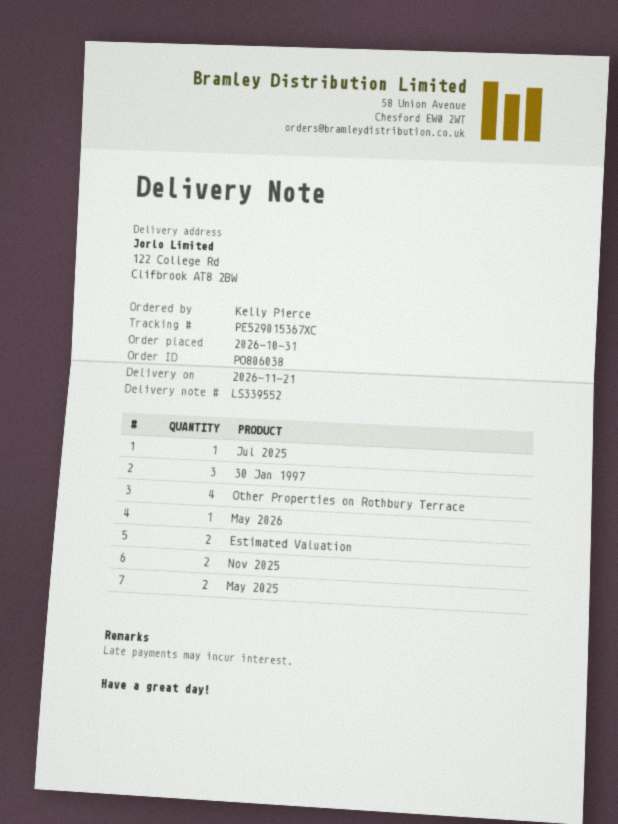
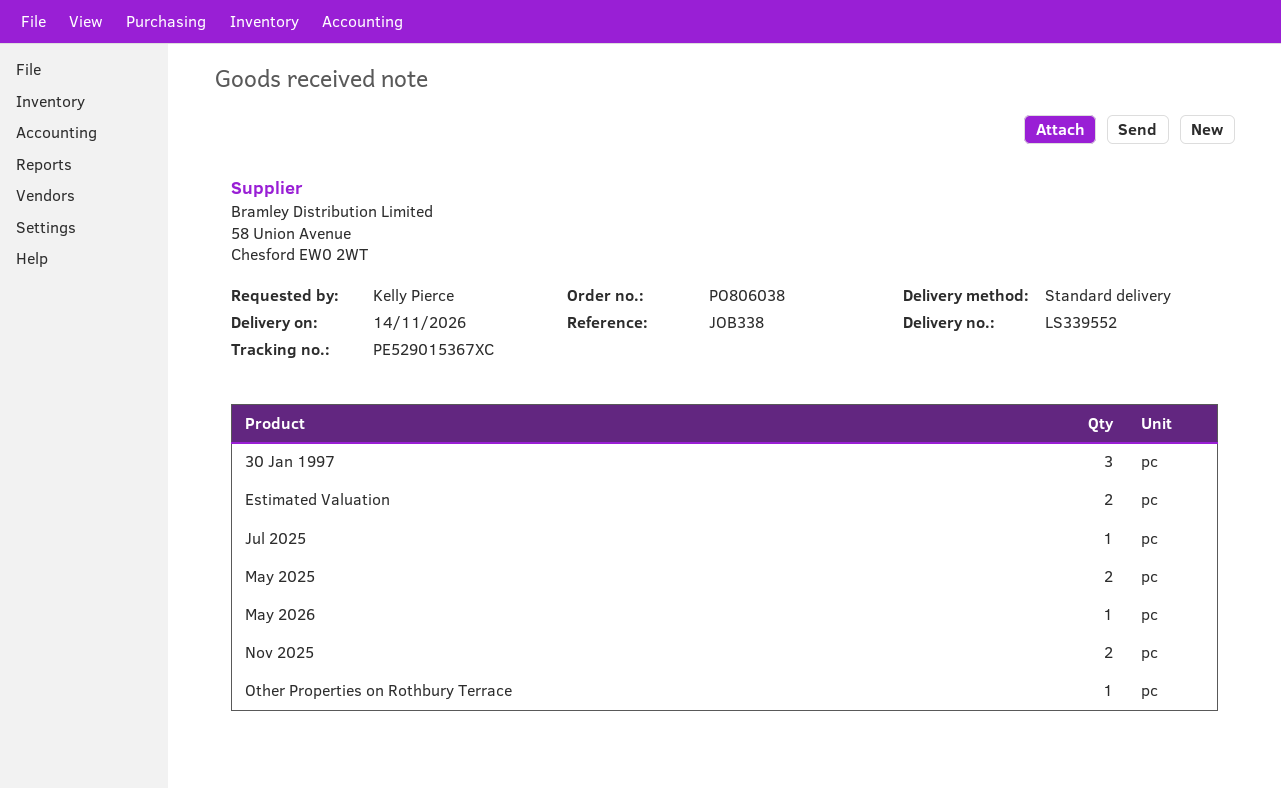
delivery date: 2026-11-21 -> 2026-11-14
Other Properties on Rothbury Terrace: 4 -> 1

